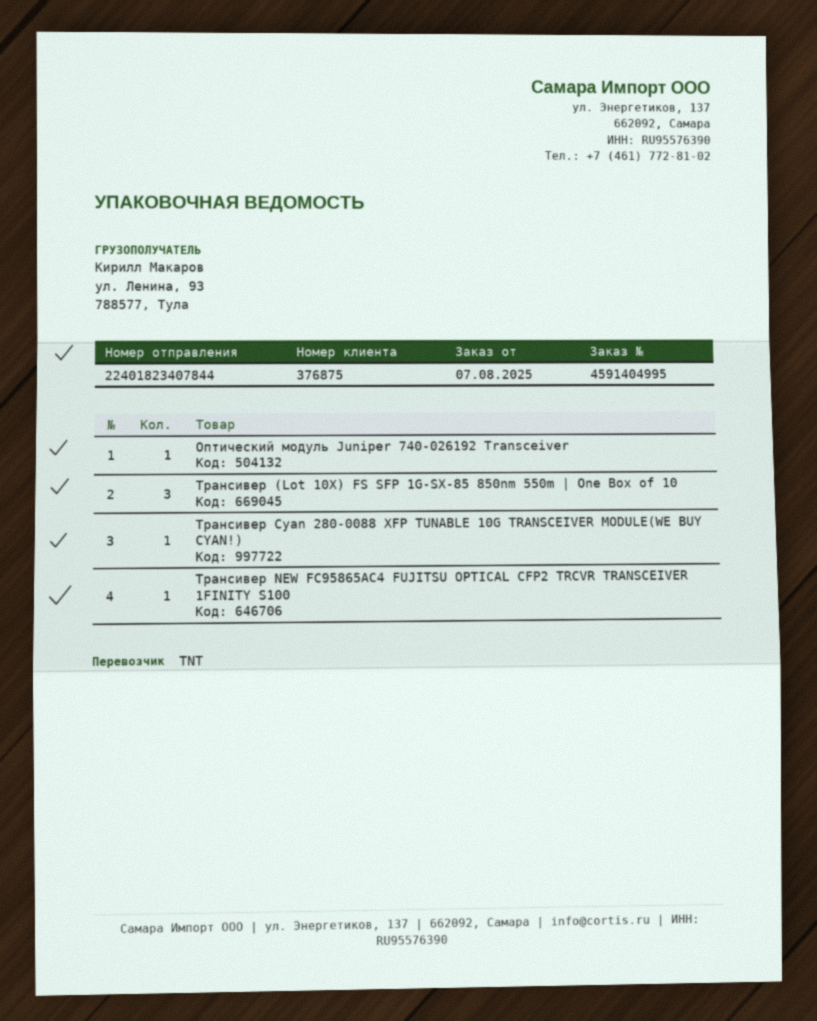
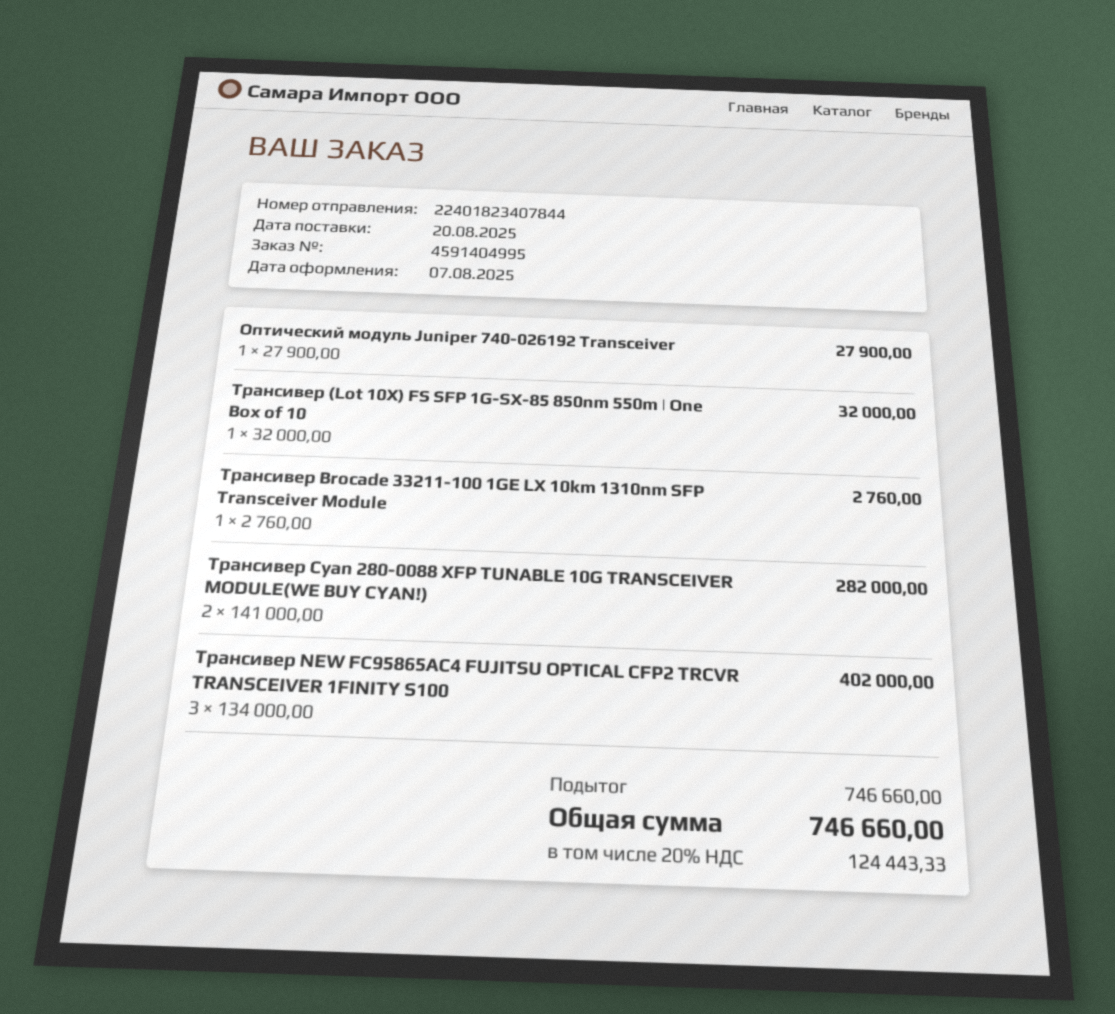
Трансивер (Lot 10X) FS SFP 1G-SX-85 850nm 550m | One Box of 10: 3 -> 1
Трансивер Cyan 280-0088 XFP TUNABLE 10G TRANSCEIVER MODULE(WE BUY CYAN!): 1 -> 2
Трансивер NEW FC95865AC4 FUJITSU OPTICAL CFP2 TRCVR TRANSCEIVER 1FINITY S100: 1 -> 3
Трансивер Brocade 33211-100 1GE LX 10km 1310nm SFP Transceiver Module: none -> 1

